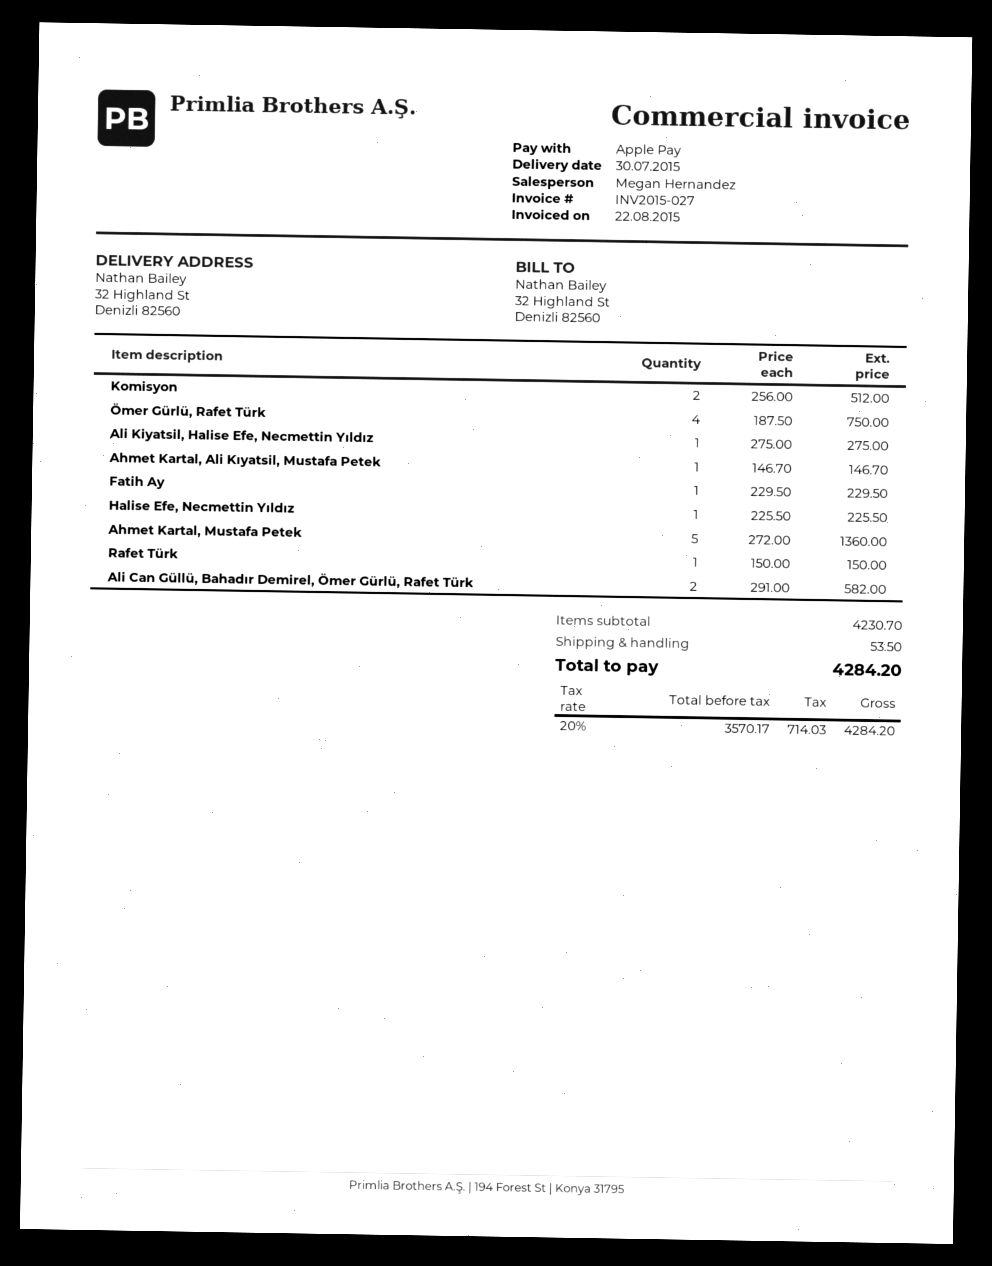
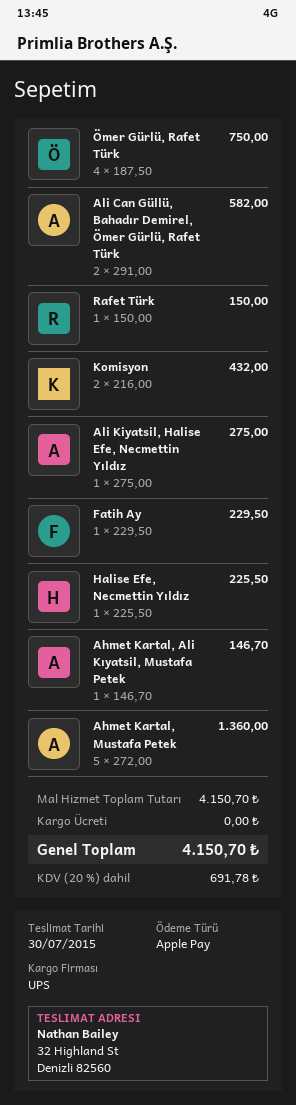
Komisyon: 2 x 256.00 = 512.00 -> 2 x 216.00 = 432.00
subtotal: 4230.70 -> 4150.70
shipping: 53.50 -> 0.00
tax: 20% = 714.03 -> 20% = 691.78
total: 4284.20 -> 4150.70

